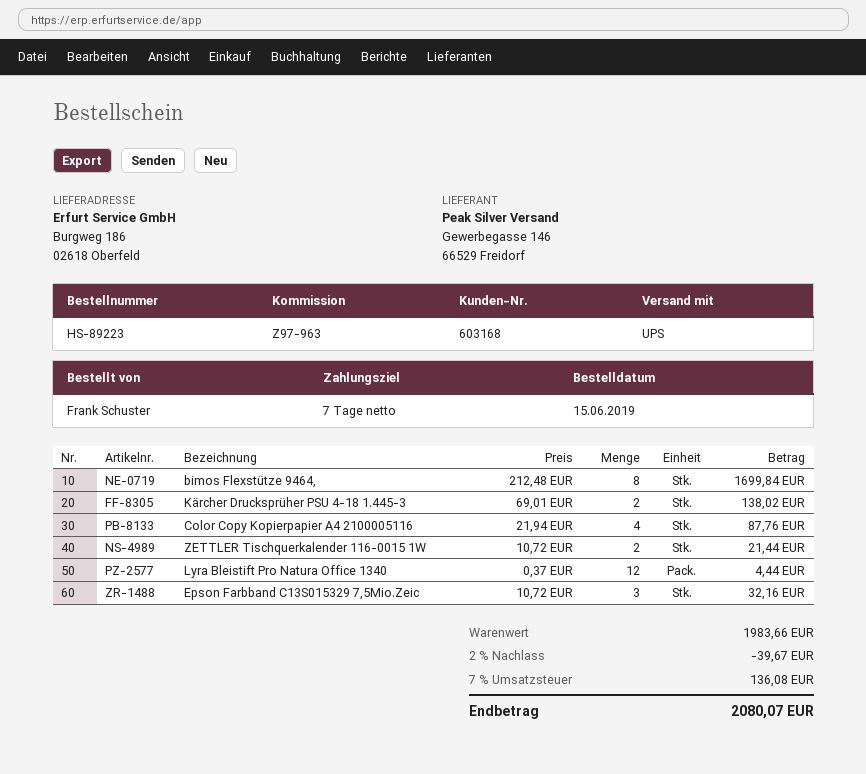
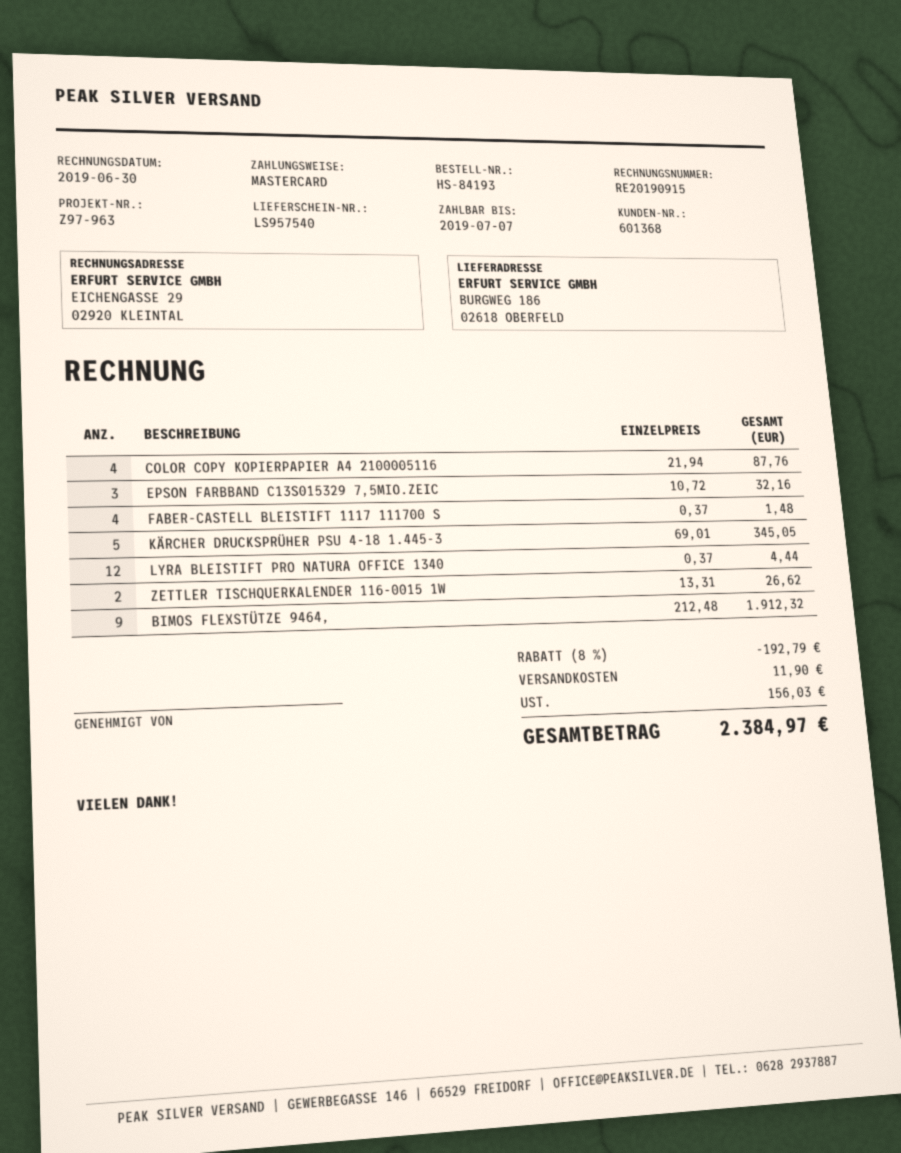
order number: HS-89223 -> HS-84193
customer number: 603168 -> 601368
bimos Flexstütze 9464,: 8 x 212.48 = 1699.84 -> 9 x 212.48 = 1912.32
Kärcher Drucksprüher PSU 4-18 1.445-3: 2 x 69.01 = 138.02 -> 5 x 69.01 = 345.05
ZETTLER Tischquerkalender 116-0015 1W: 2 x 10.72 = 21.44 -> 2 x 13.31 = 26.62
FABER-CASTELL BLEISTIFT 1117 111700 S: none -> 4 x 0.37 = 1.48
discount: 2% = 39.67 -> 8% = 192.79
shipping: none -> 11.90
tax: 136.08 -> 156.03
total: 2080.07 -> 2384.97

